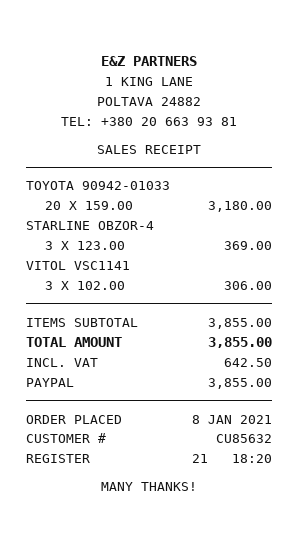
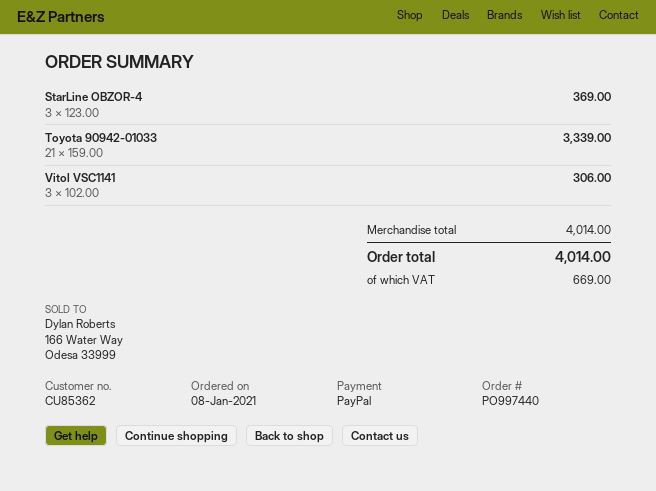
customer number: CU85632 -> CU85362
TOYOTA 90942-01033: 20 x 159.00 = 3180.00 -> 21 x 159.00 = 3339.00
subtotal: 3855.00 -> 4014.00
tax: 642.50 -> 669.00
total: 3855.00 -> 4014.00

